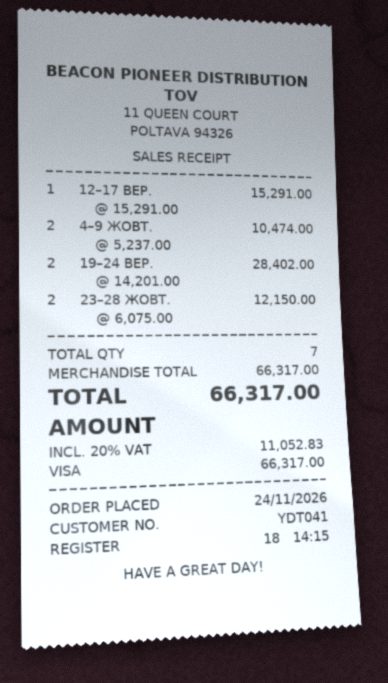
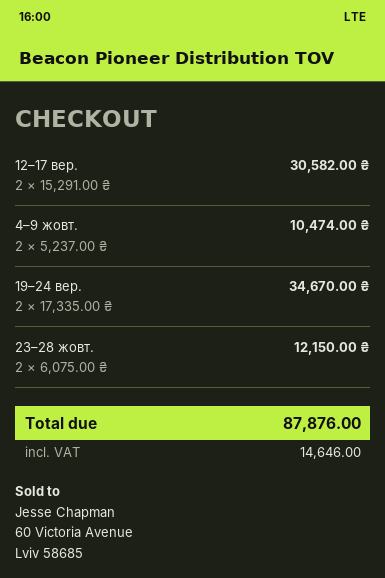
12–17 ВЕР.: 1 x 15291.00 = 15291.00 -> 2 x 15291.00 = 30582.00
19–24 ВЕР.: 2 x 14201.00 = 28402.00 -> 2 x 17335.00 = 34670.00
tax: 11052.83 -> 14646.00
total: 66317.00 -> 87876.00

